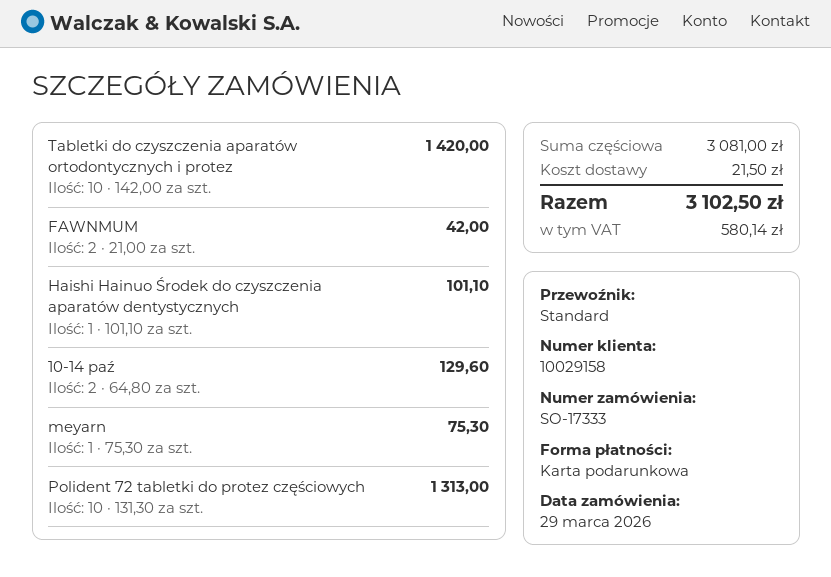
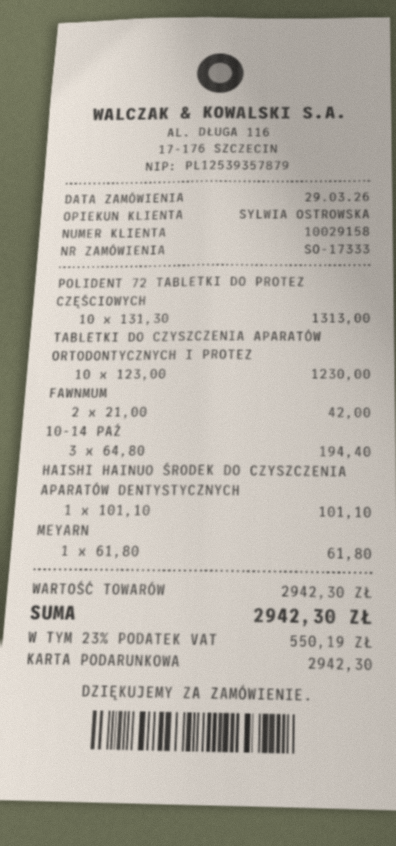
Tabletki do czyszczenia aparatów ortodontycznych i protez: 10 x 142.00 = 1420.00 -> 10 x 123.00 = 1230.00
10-14 paź: 2 x 64.80 = 129.60 -> 3 x 64.80 = 194.40
meyarn: 1 x 75.30 = 75.30 -> 1 x 61.80 = 61.80
subtotal: 3081.00 -> 2942.30
shipping: 21.50 -> none
tax: 580.14 -> 550.19
total: 3102.50 -> 2942.30

